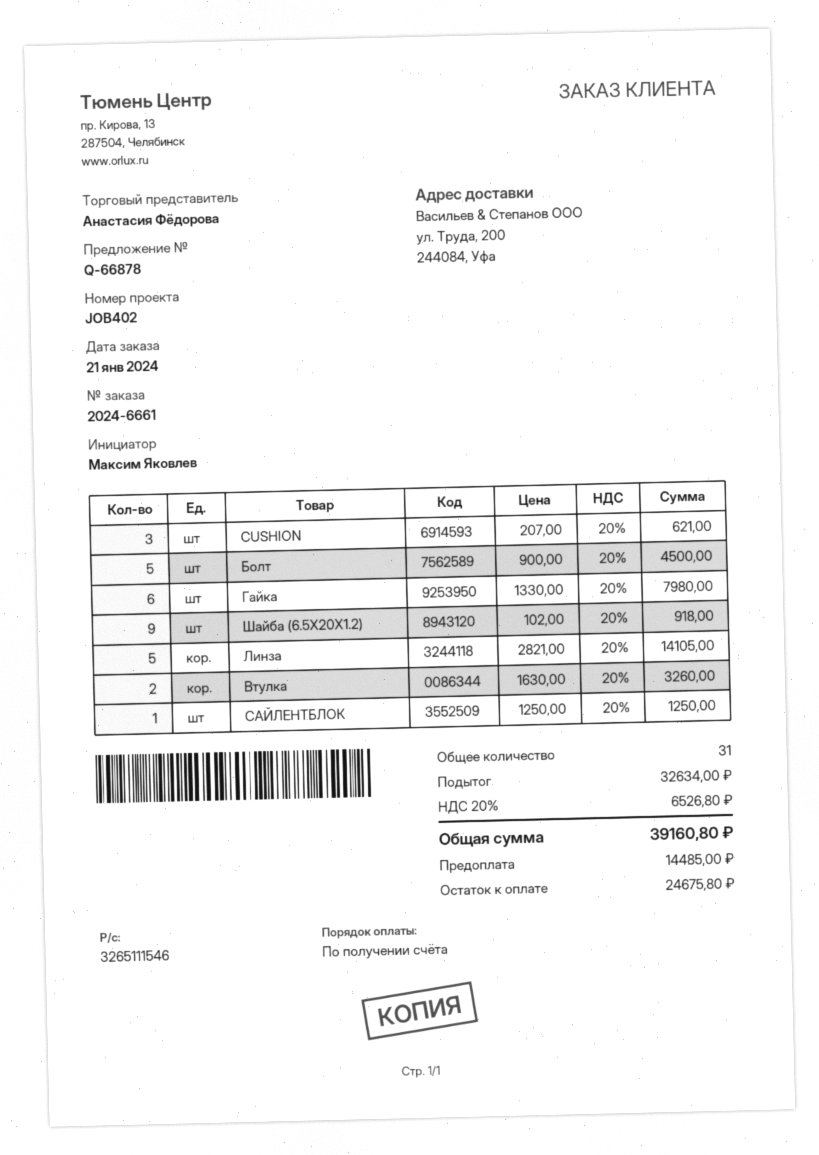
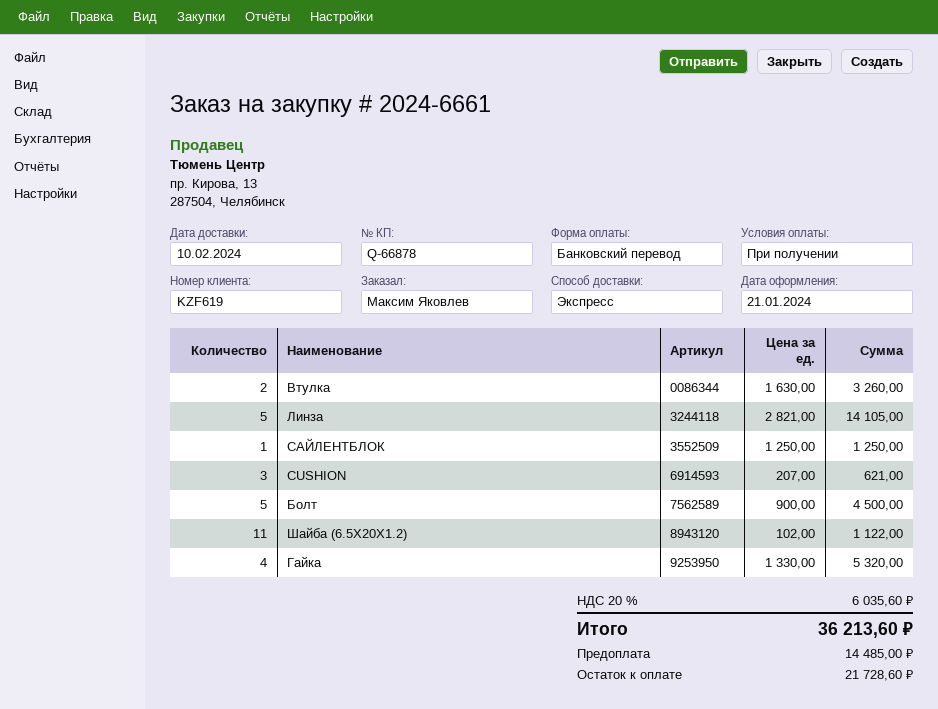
Гайка: 6 x 1330.00 = 7980.00 -> 4 x 1330.00 = 5320.00
Шайба (6.5X20X1.2): 9 x 102.00 = 918.00 -> 11 x 102.00 = 1122.00
tax: 20% = 6526.80 -> 20% = 6035.60
total: 39160.80 -> 36213.60
balance: 24675.80 -> 21728.60

